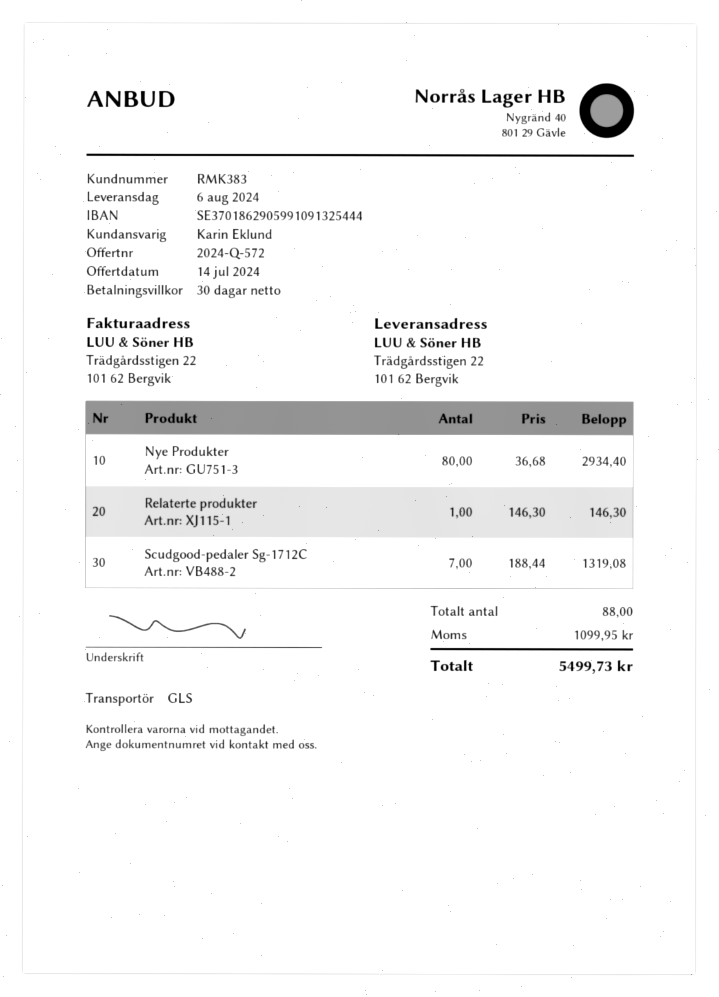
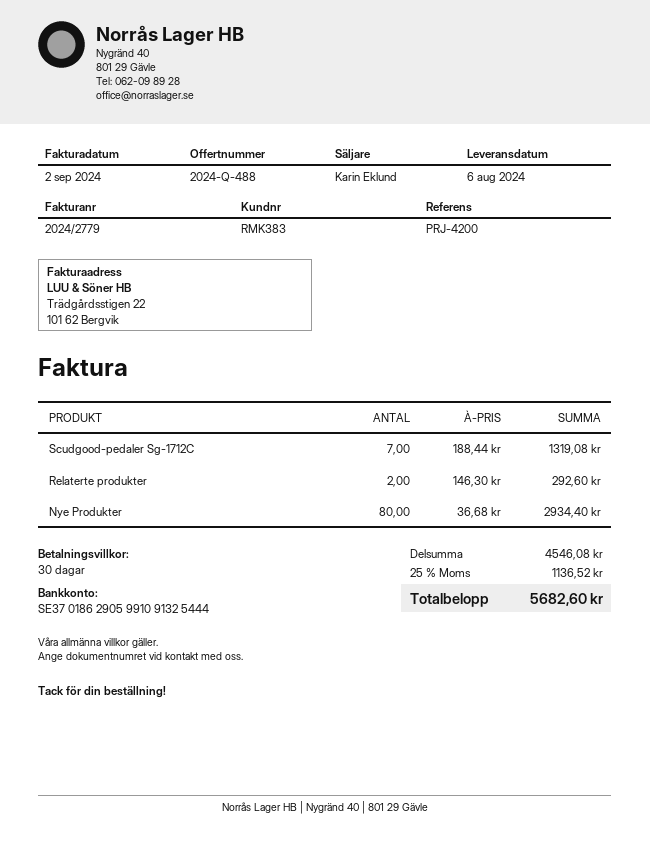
quote number: 2024-Q-572 -> 2024-Q-488
Relaterte produkter: 1 x 146.30 = 146.30 -> 2 x 146.30 = 292.60
tax: 1099.95 -> 1136.52
total: 5499.73 -> 5682.60

